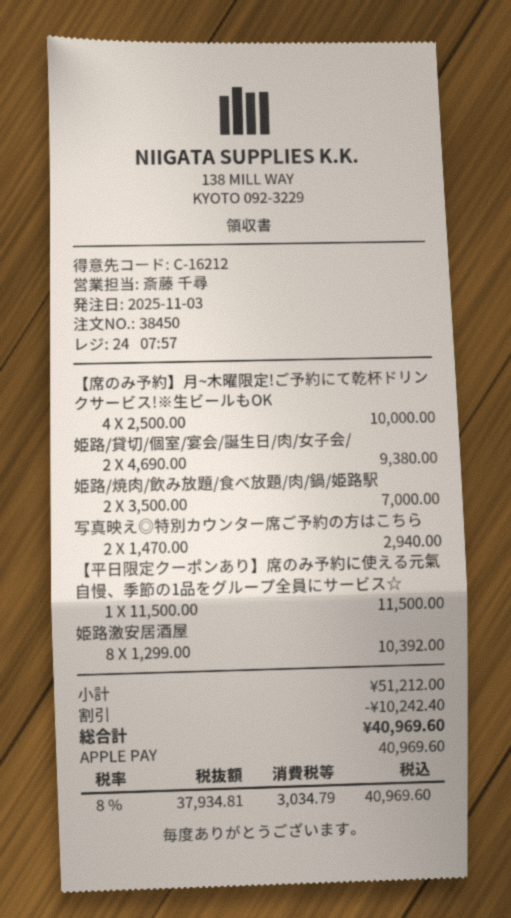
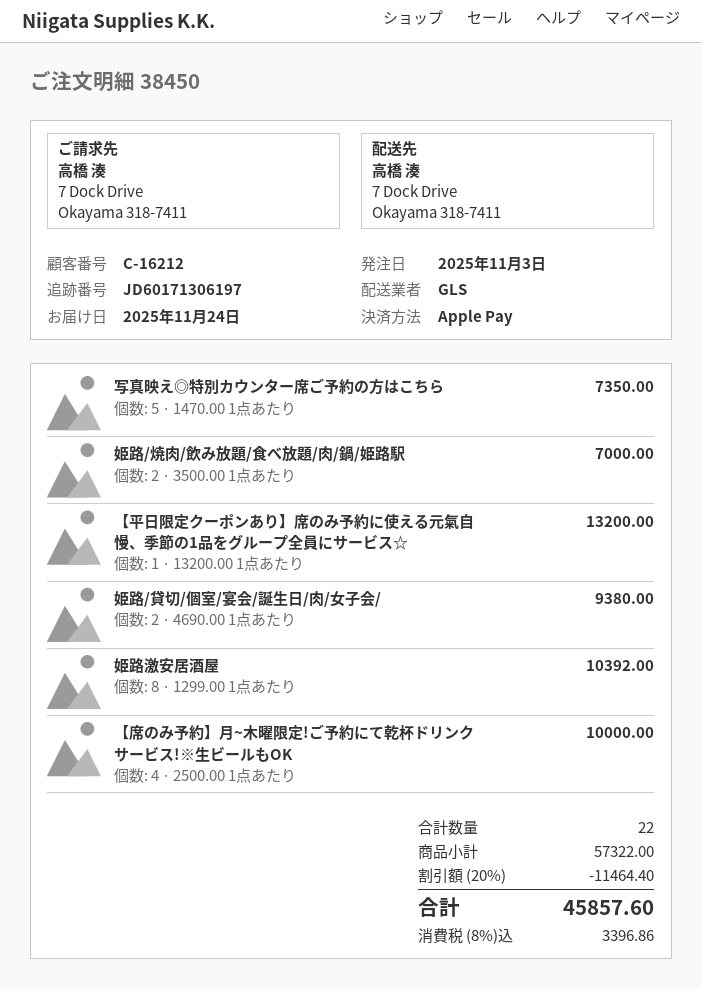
写真映え◎特別カウンター席ご予約の方はこちら: 2 x 1470.00 = 2940.00 -> 5 x 1470.00 = 7350.00
【平日限定クーポンあり】席のみ予約に使える元氣自慢、季節の1品をグループ全員にサービス☆: 1 x 11500.00 = 11500.00 -> 1 x 13200.00 = 13200.00
subtotal: 51212.00 -> 57322.00
discount: 10242.40 -> 11464.40
tax: 8% = 3034.79 -> 8% = 3396.86
total: 40969.60 -> 45857.60

